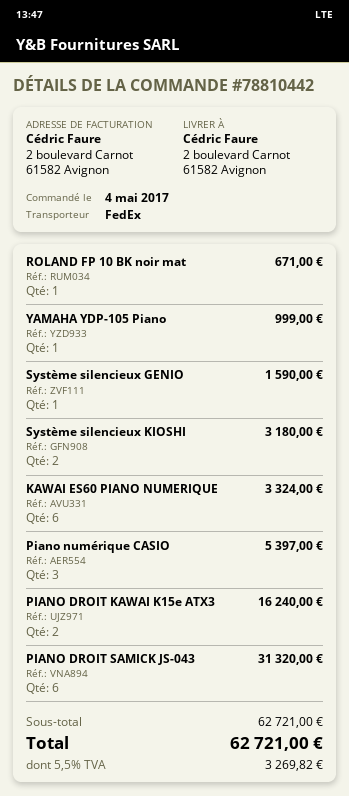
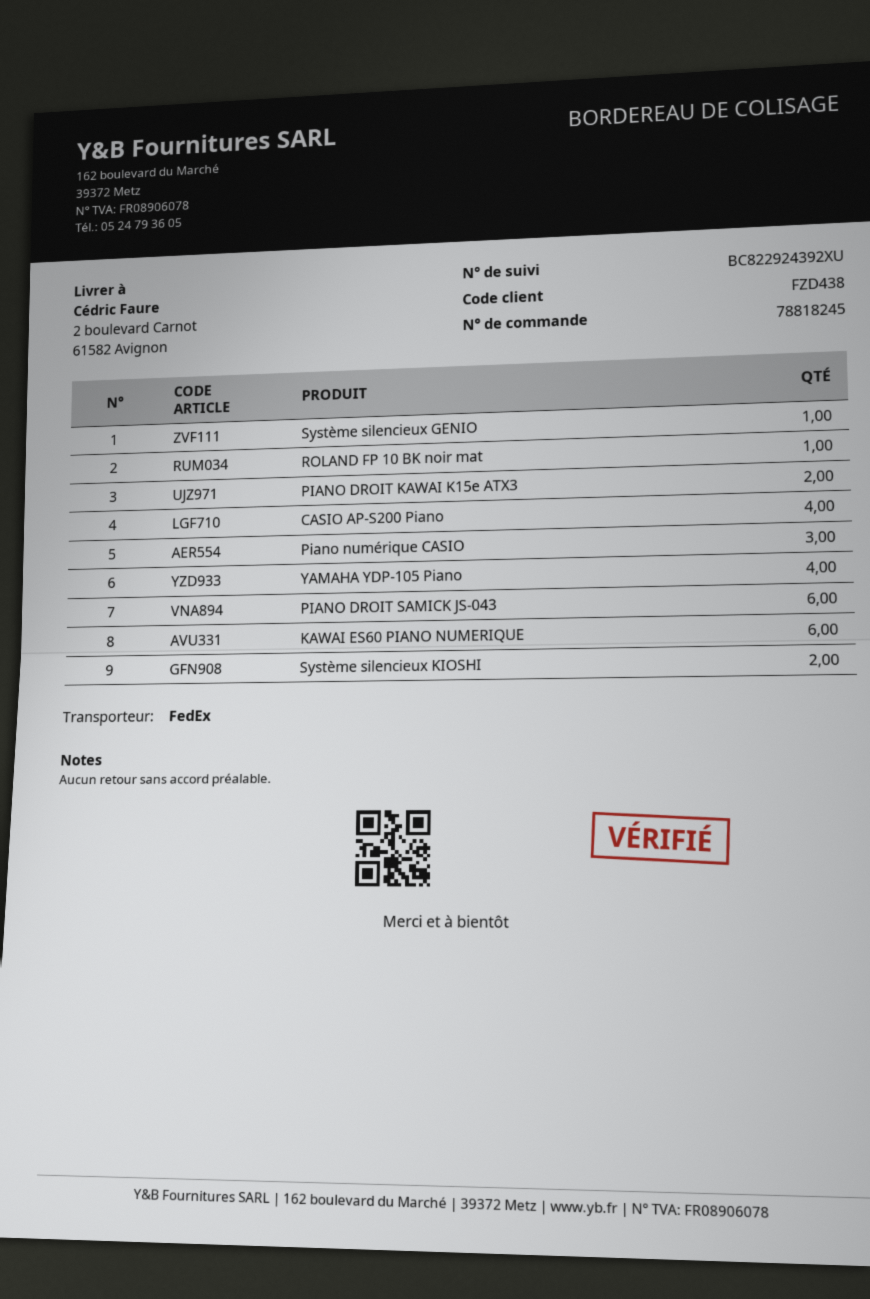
order number: 78810442 -> 78818245
YAMAHA YDP-105 Piano: 1 -> 4
CASIO AP-S200 Piano: none -> 4

